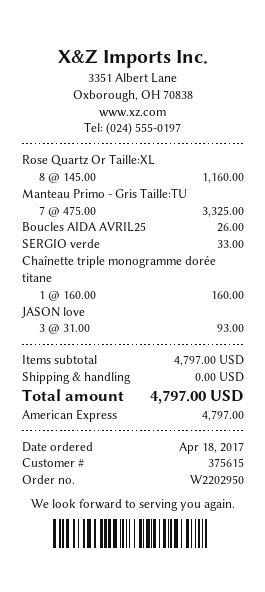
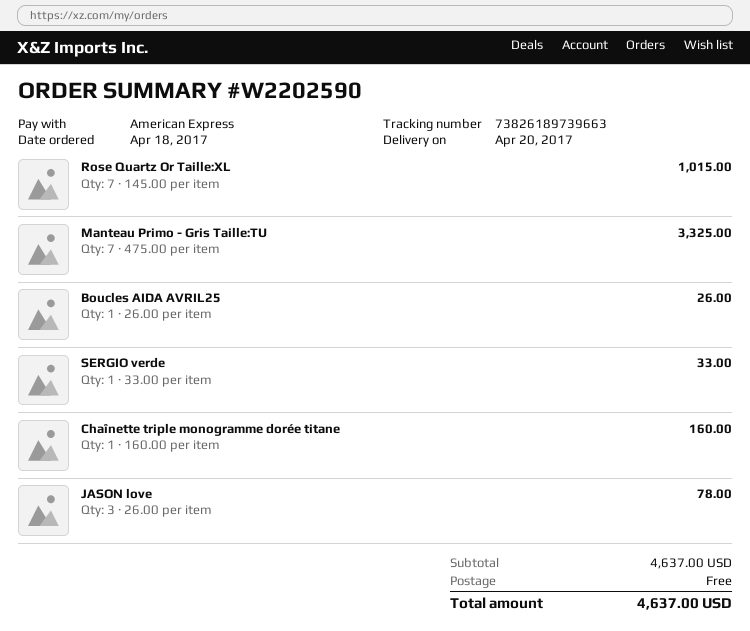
order number: W2202950 -> W2202590
Rose Quartz Or Taille:XL: 8 x 145.00 = 1160.00 -> 7 x 145.00 = 1015.00
JASON love: 3 x 31.00 = 93.00 -> 3 x 26.00 = 78.00
subtotal: 4797.00 -> 4637.00
total: 4797.00 -> 4637.00

